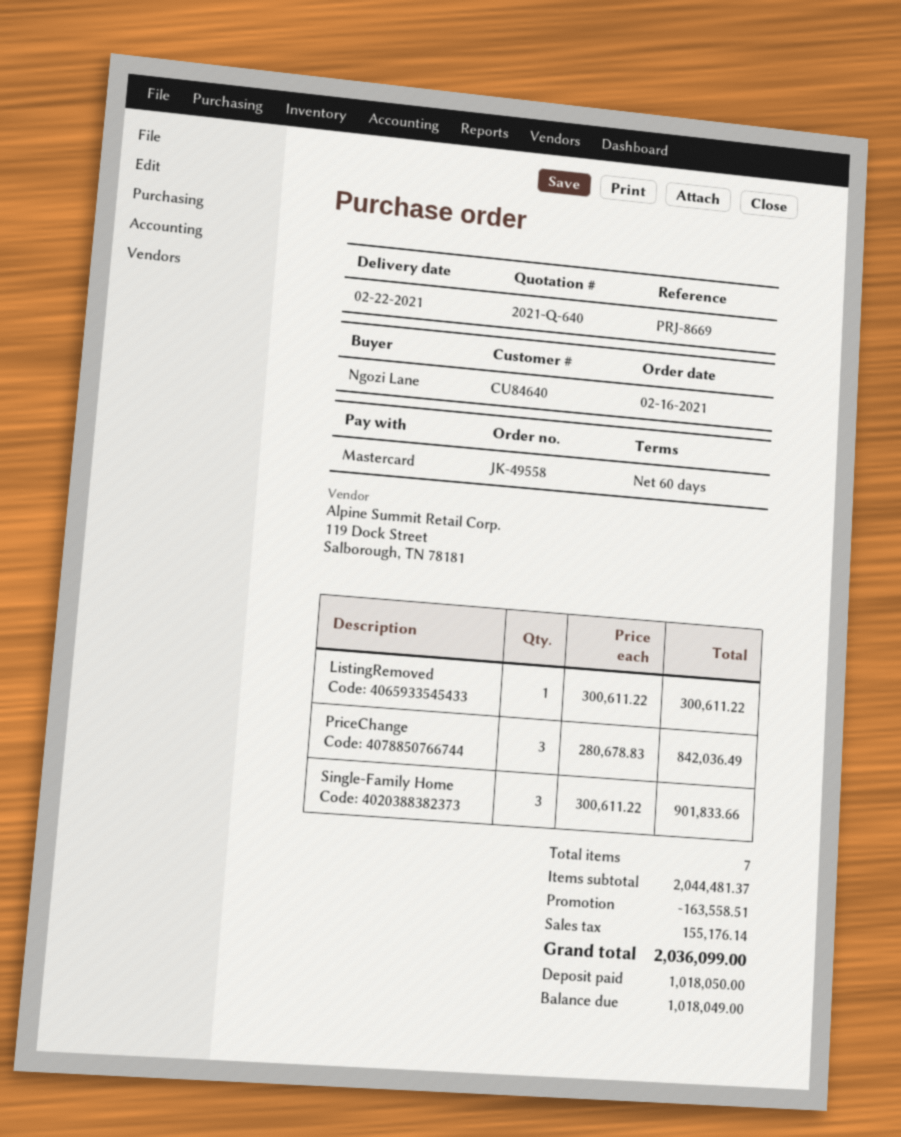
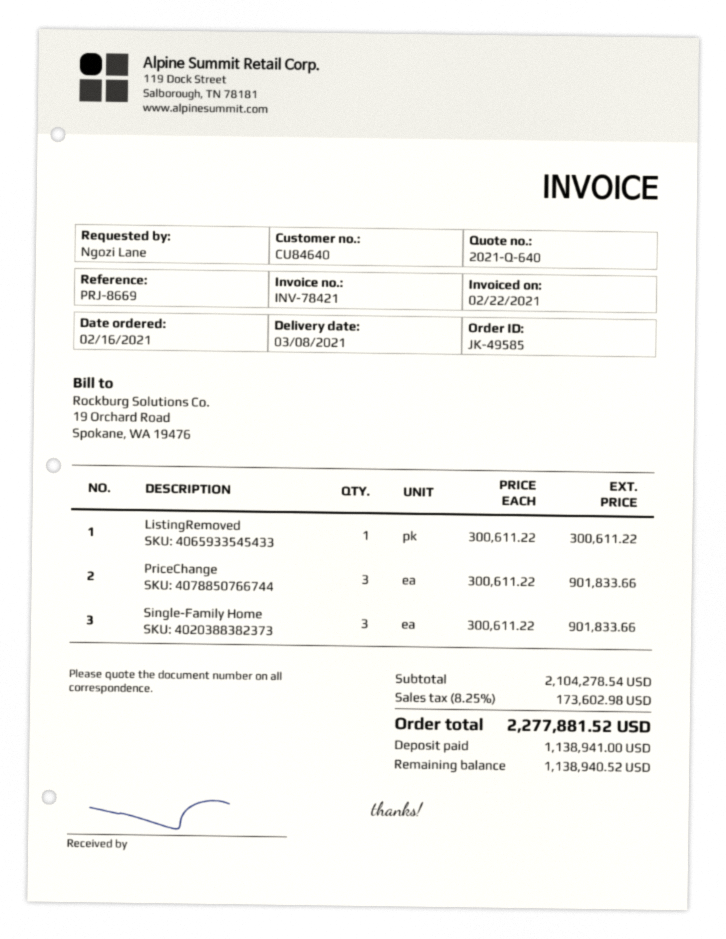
order number: JK-49558 -> JK-49585
delivery date: 2021-02-22 -> 2021-03-08
PriceChange: 3 x 280678.83 = 842036.49 -> 3 x 300611.22 = 901833.66
subtotal: 2044481.37 -> 2104278.54
discount: 163558.51 -> none
tax: 155176.14 -> 173602.98
total: 2036099.00 -> 2277881.52
deposit: 1018050.00 -> 1138941.00
balance: 1018049.00 -> 1138940.52

